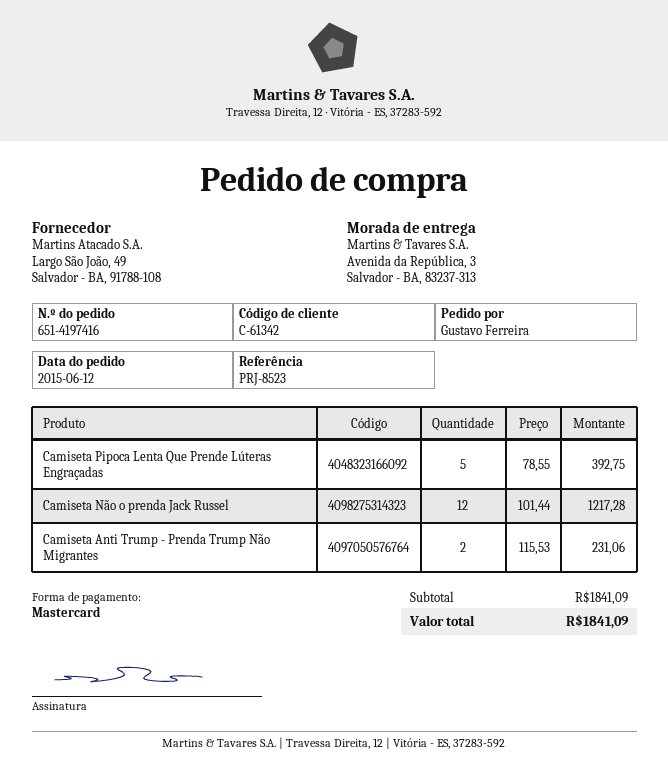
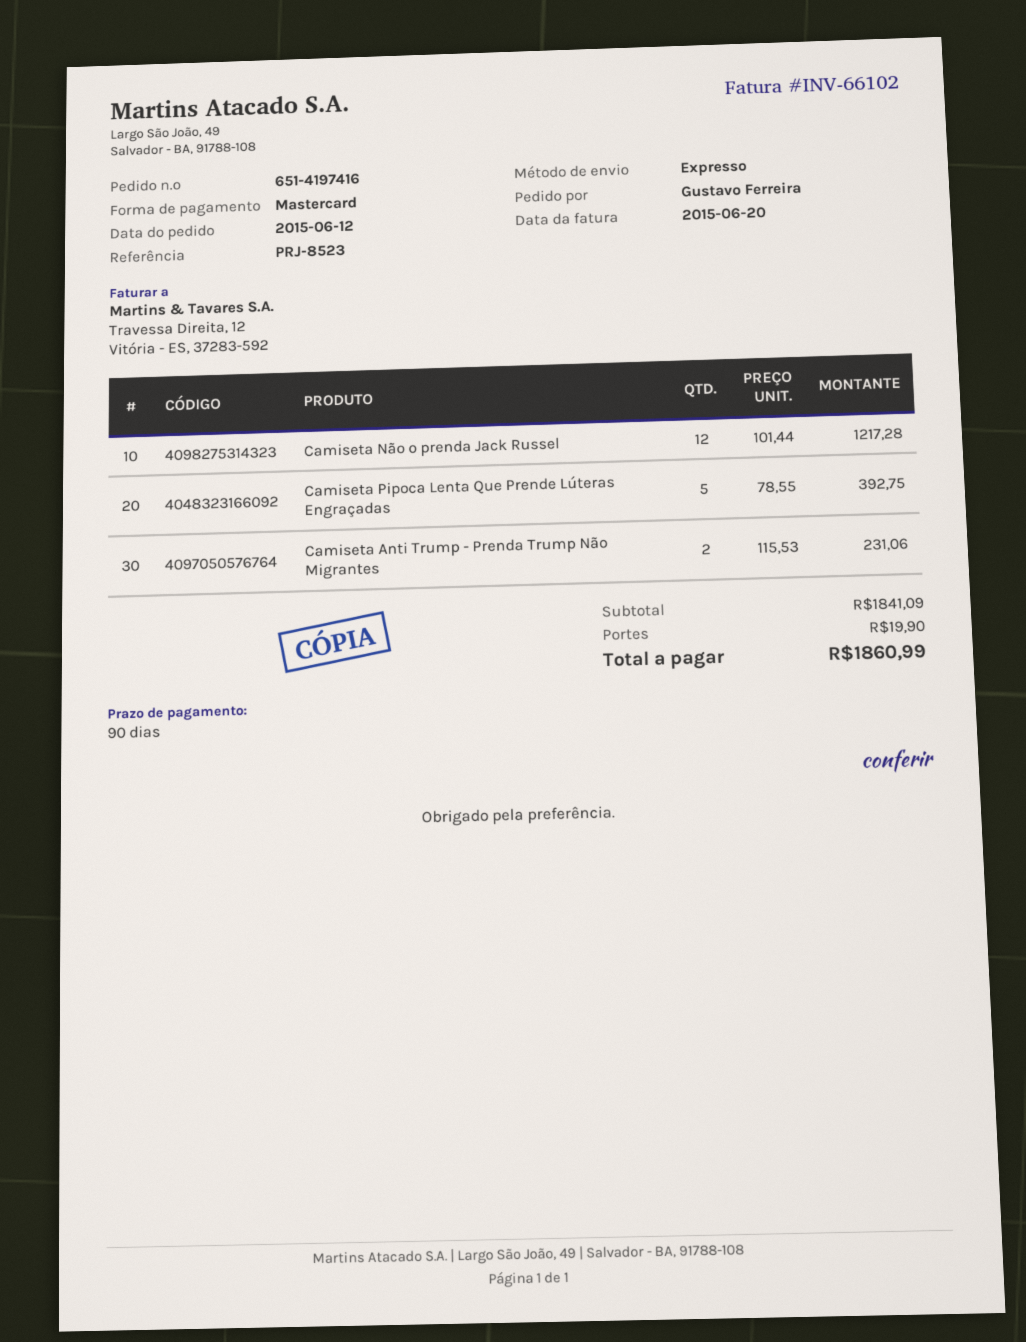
shipping: none -> 19.90
total: 1841.09 -> 1860.99

